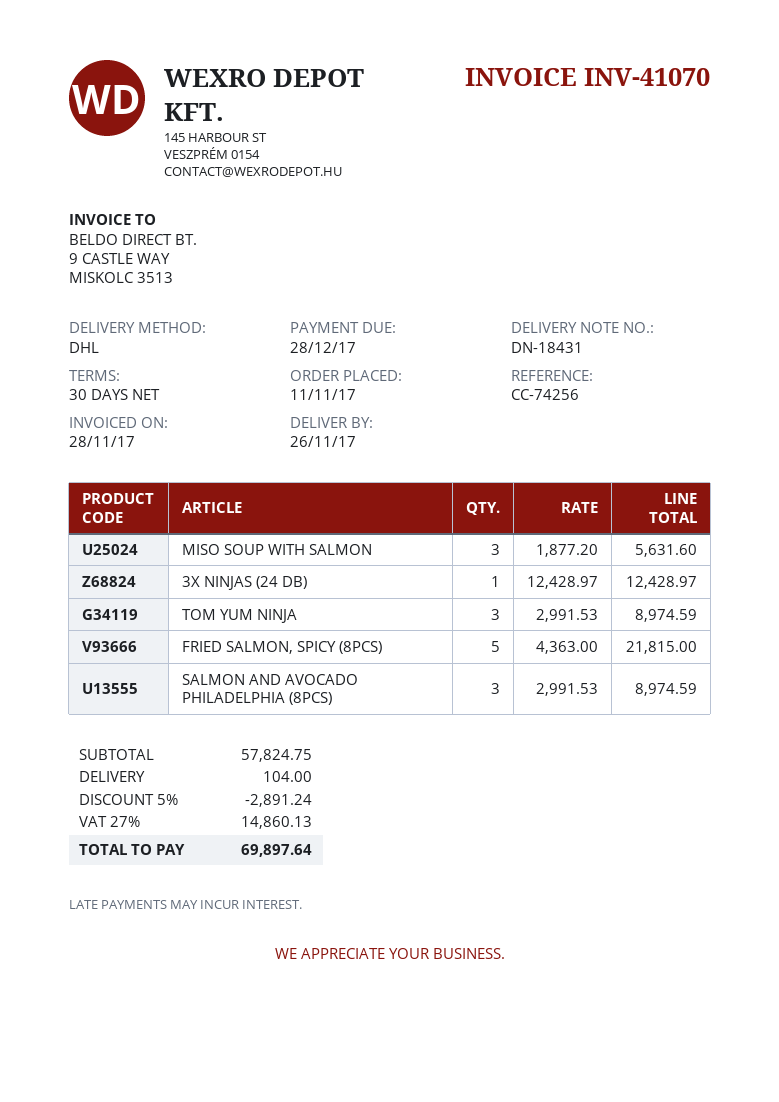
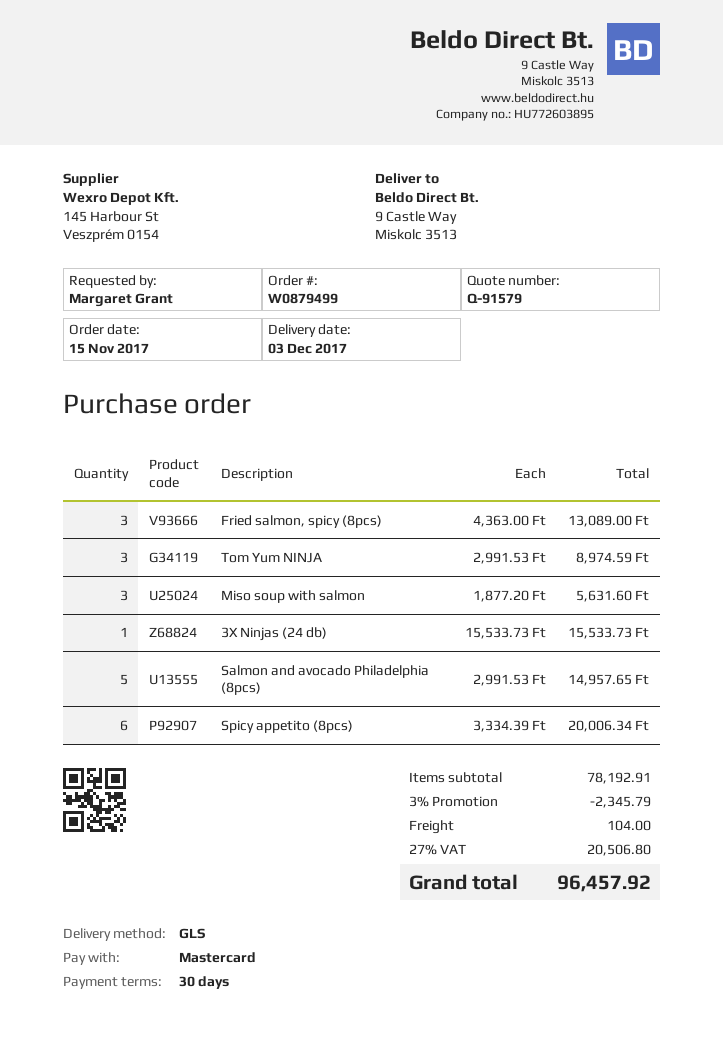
order date: 2017-11-11 -> 2017-11-15
delivery date: 2017-11-26 -> 2017-12-03
shipping method: DHL -> GLS
3X NINJAS (24 DB): 1 x 12428.97 = 12428.97 -> 1 x 15533.73 = 15533.73
FRIED SALMON, SPICY (8PCS): 5 x 4363.00 = 21815.00 -> 3 x 4363.00 = 13089.00
SALMON AND AVOCADO PHILADELPHIA (8PCS): 3 x 2991.53 = 8974.59 -> 5 x 2991.53 = 14957.65
Spicy appetito (8pcs): none -> 6 x 3334.39 = 20006.34
subtotal: 57824.75 -> 78192.91
discount: 5% = 2891.24 -> 3% = 2345.79
tax: 27% = 14860.13 -> 27% = 20506.80
total: 69897.64 -> 96457.92

